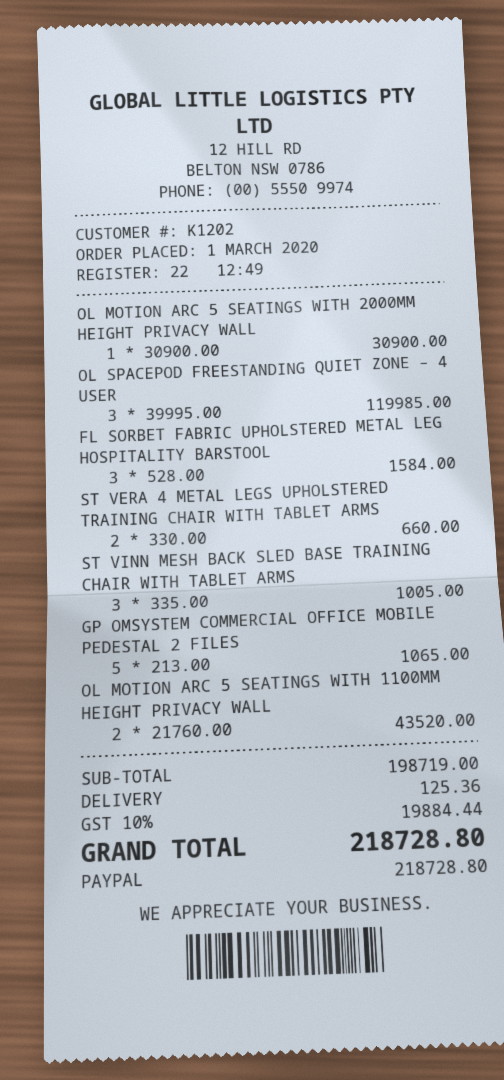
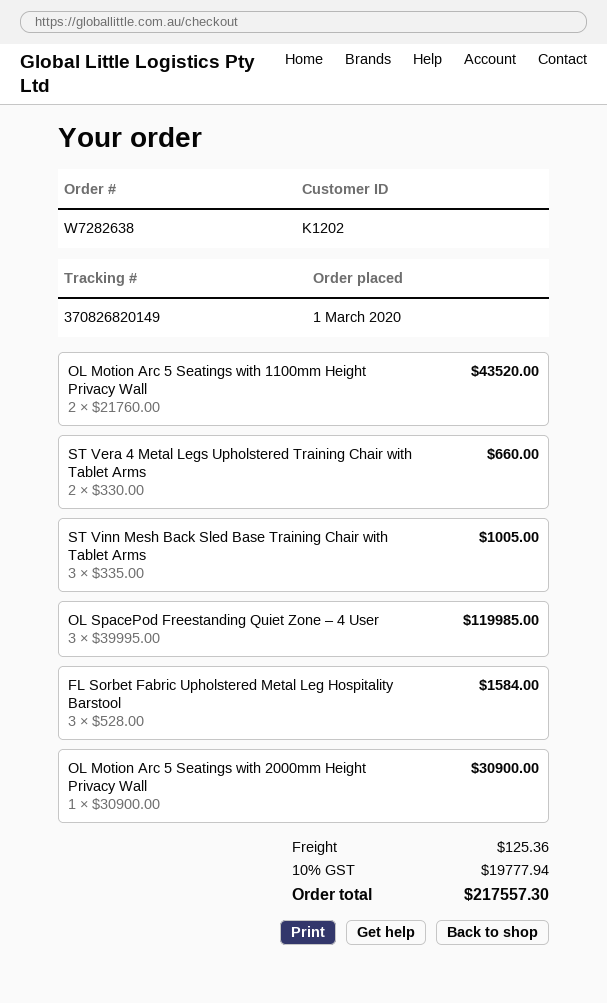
GP OMSYSTEM COMMERCIAL OFFICE MOBILE PEDESTAL 2 FILES: 5 x 213.00 = 1065.00 -> none
tax: 10% = 19884.44 -> 10% = 19777.94
total: 218728.80 -> 217557.30

